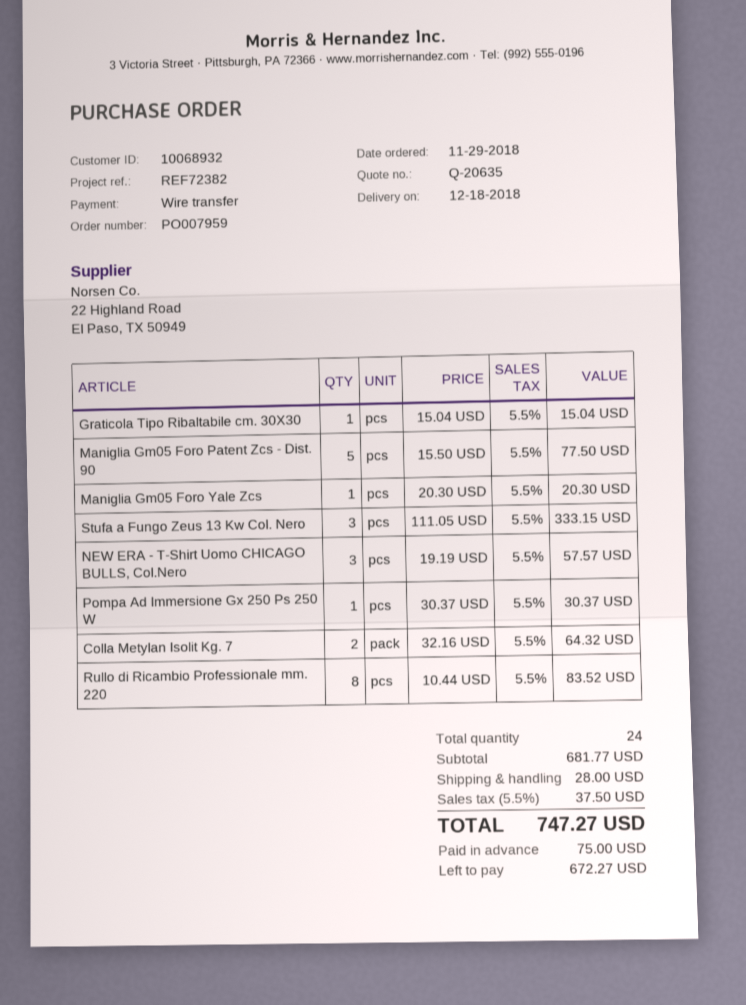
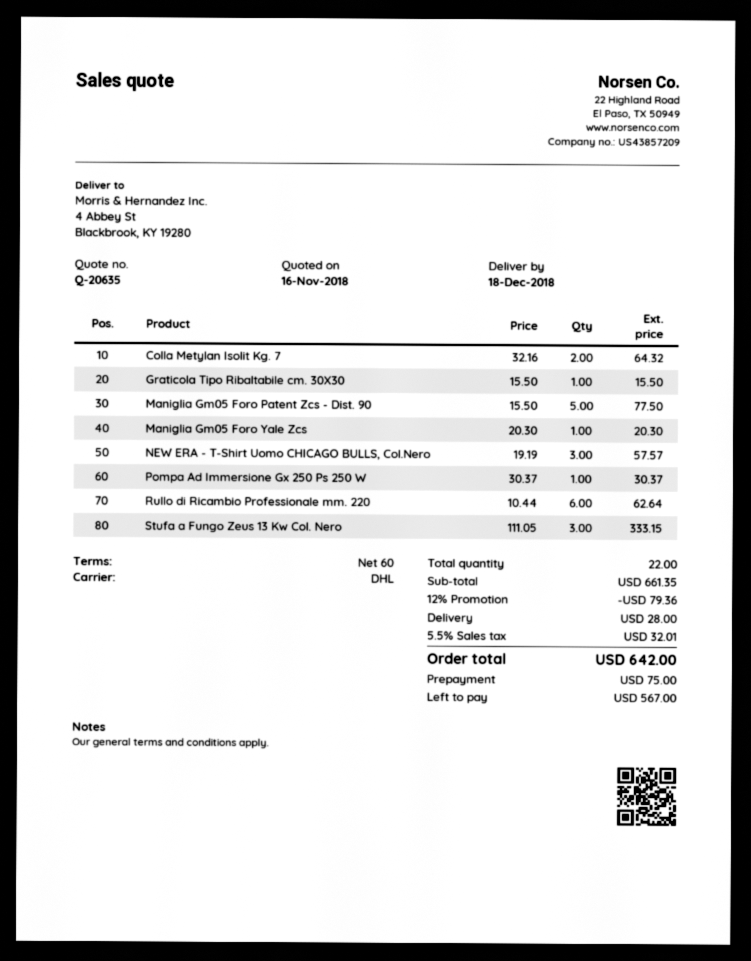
Graticola Tipo Ribaltabile cm. 30X30: 1 x 15.04 = 15.04 -> 1 x 15.50 = 15.50
Rullo di Ricambio Professionale mm. 220: 8 x 10.44 = 83.52 -> 6 x 10.44 = 62.64
total quantity: 24 -> 22
subtotal: 681.77 -> 661.35
discount: none -> 12% = 79.36
tax: 5.5% = 37.50 -> 5.5% = 32.01
total: 747.27 -> 642.00
balance: 672.27 -> 567.00

